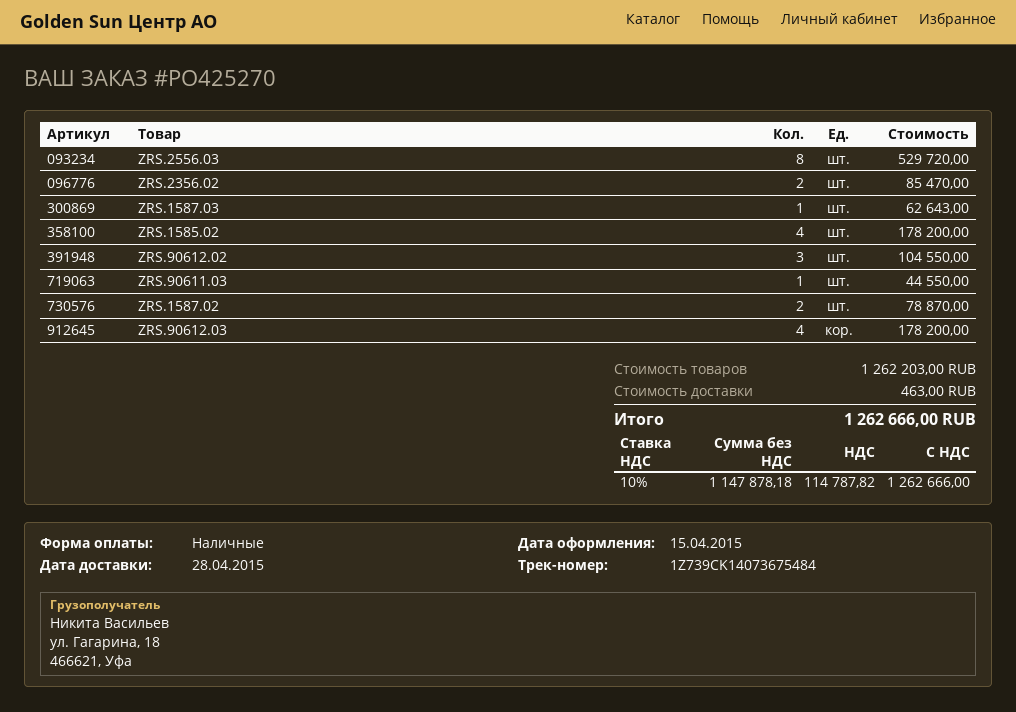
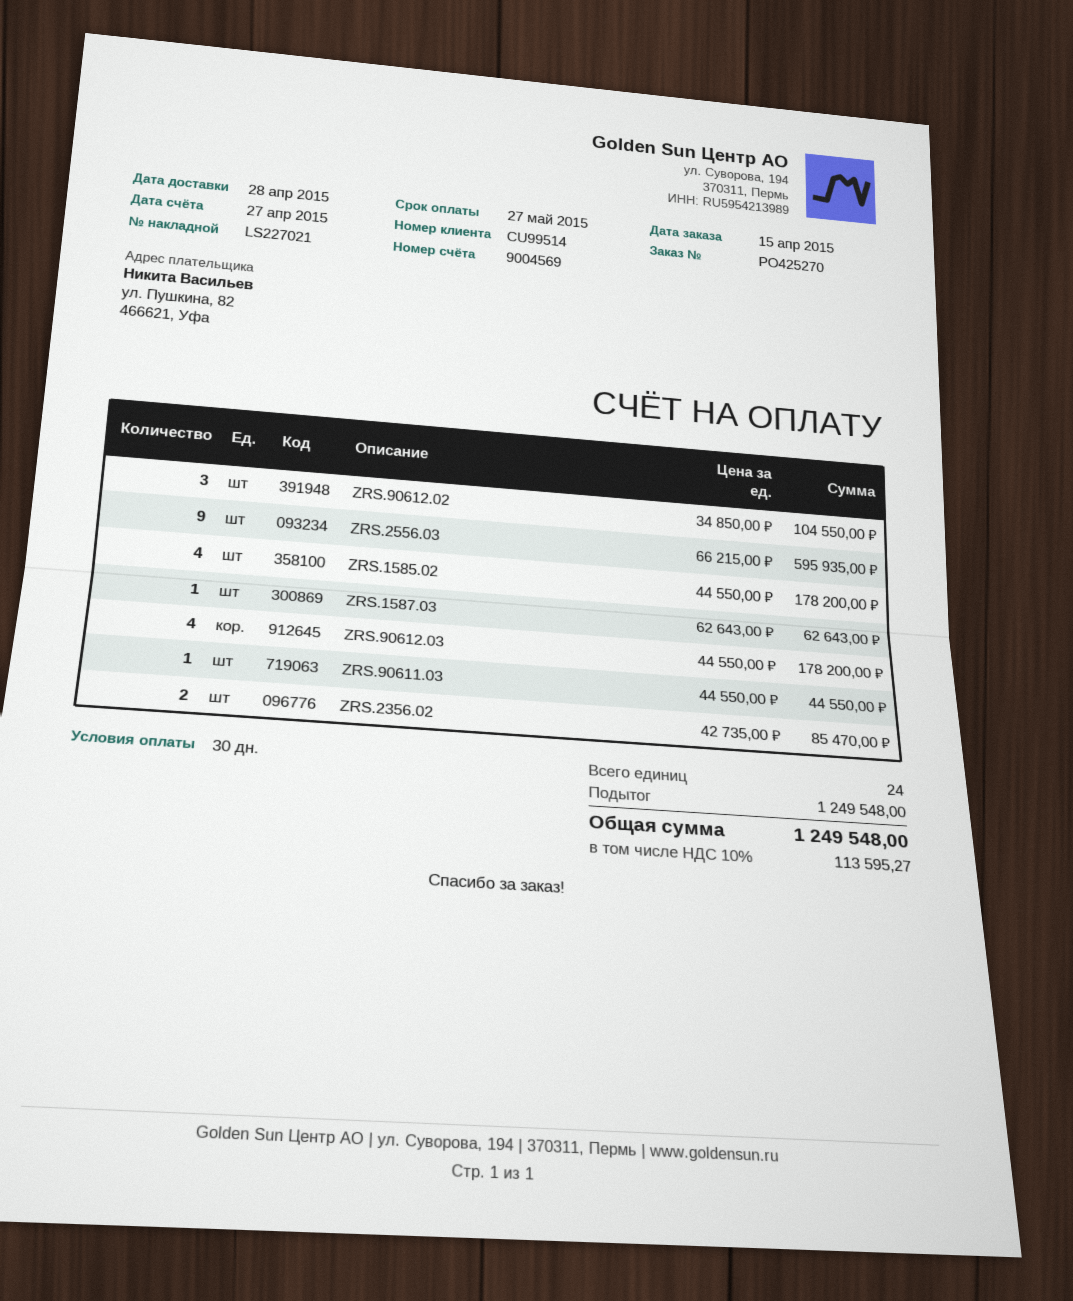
ZRS.2556.03: 8 for 529720.00 -> 9 for 595935.00
ZRS.1587.02: 2 for 78870.00 -> none
subtotal: 1262203.00 -> 1249548.00
shipping: 463.00 -> none
tax: 10% = 114787.82 -> 10% = 113595.27
total: 1262666.00 -> 1249548.00

